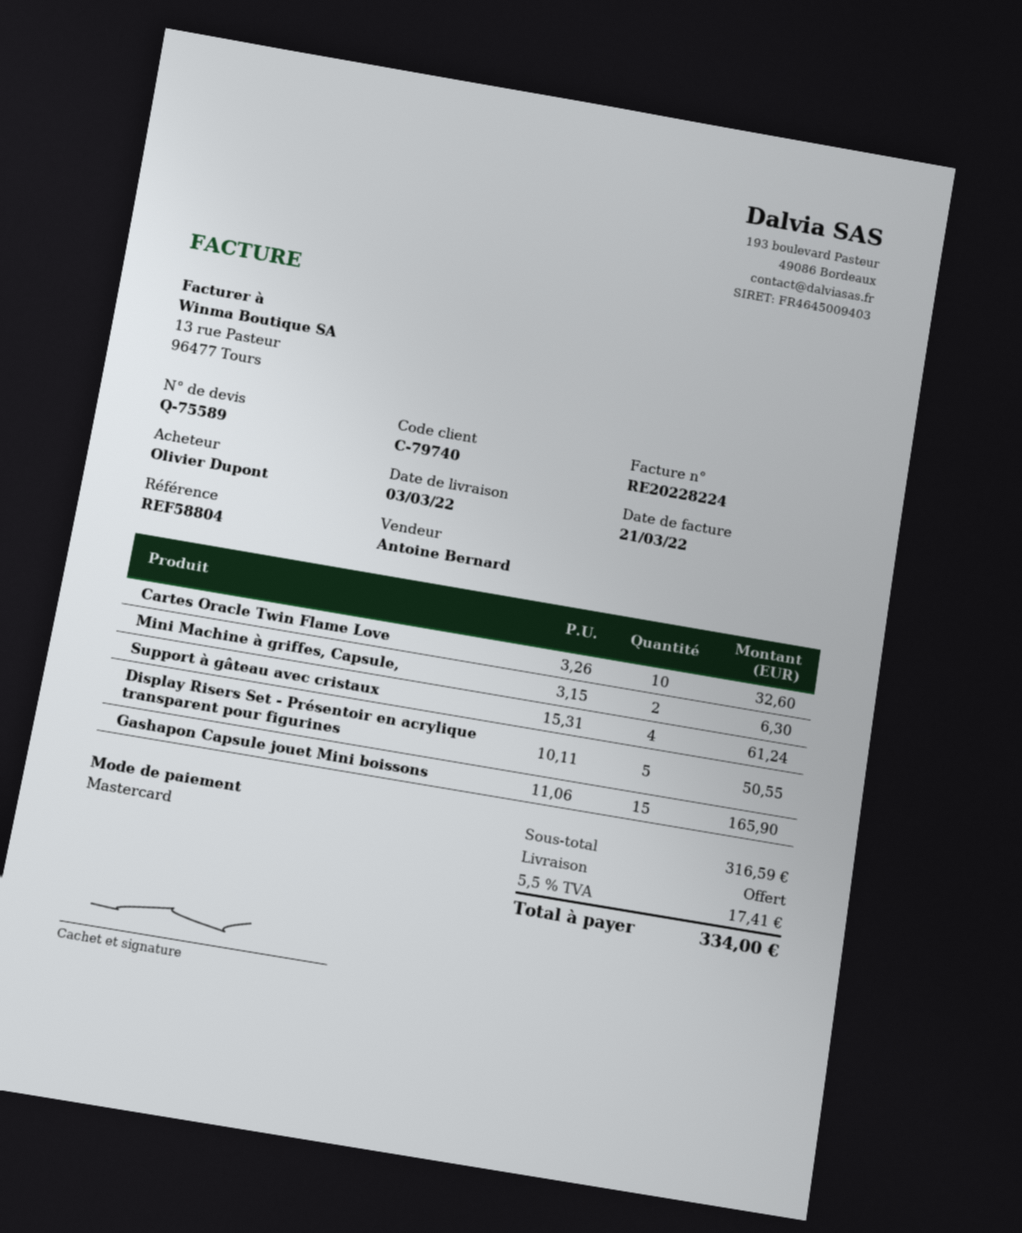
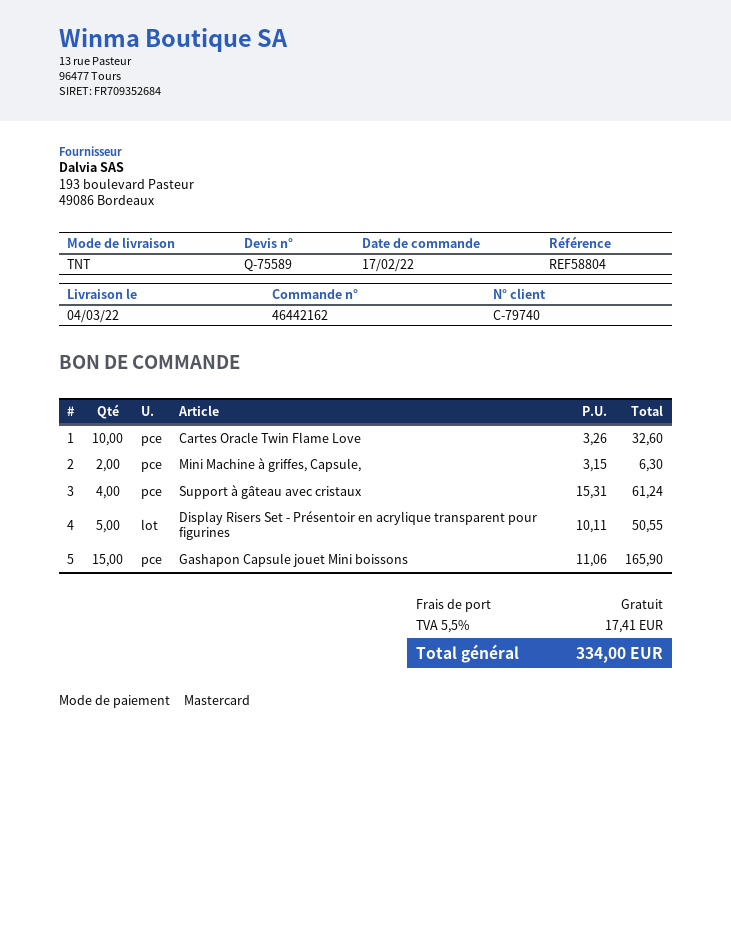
delivery date: 2022-03-03 -> 2022-03-04

